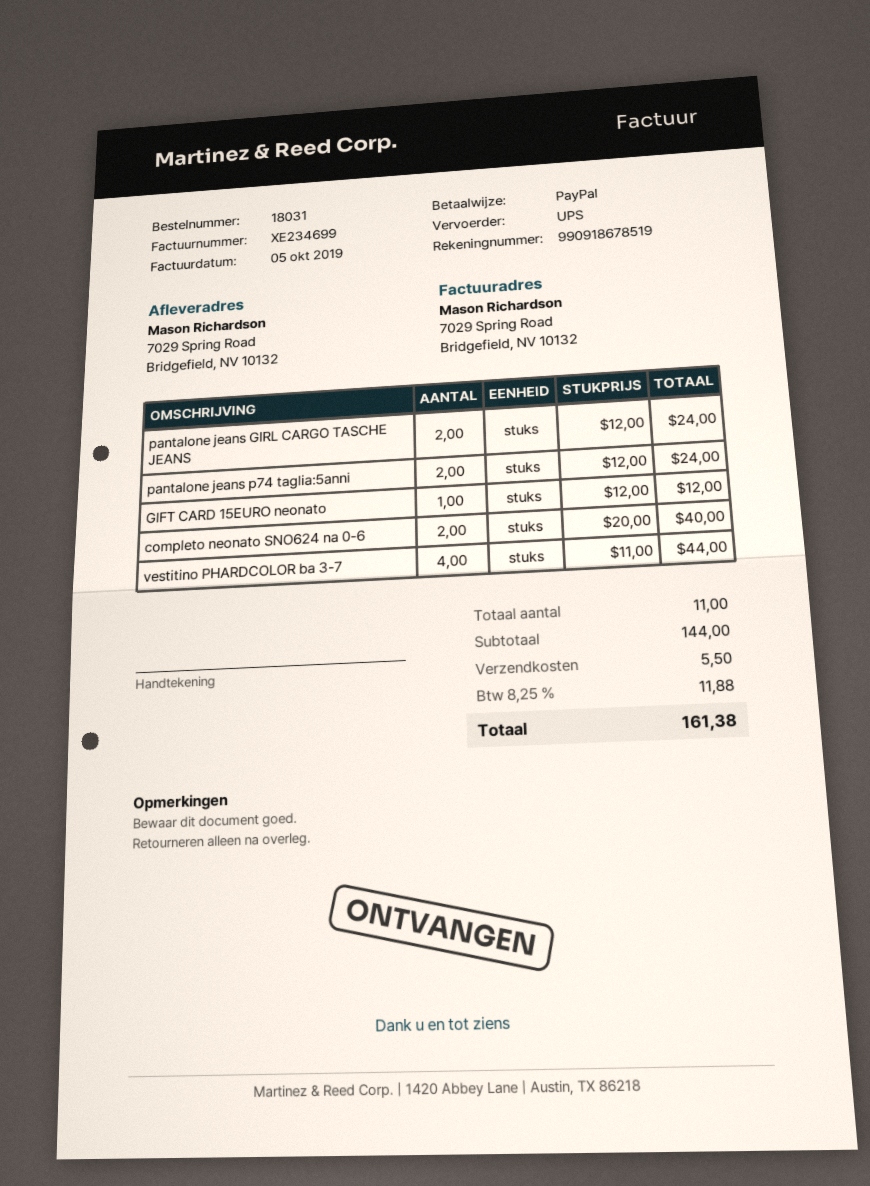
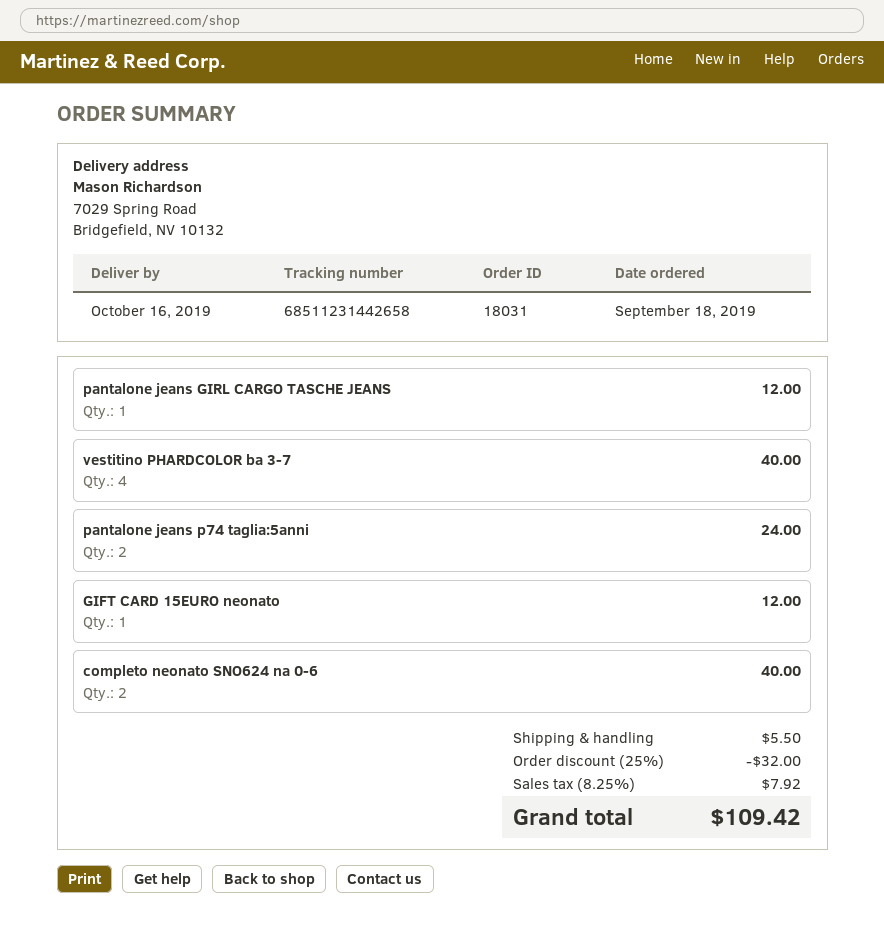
pantalone jeans GIRL CARGO TASCHE JEANS: 2 for 24.00 -> 1 for 12.00
vestitino PHARDCOLOR ba 3-7: 4 for 44.00 -> 4 for 40.00
discount: none -> 25% = 32.00
tax: 8.25% = 11.88 -> 8.25% = 7.92
total: 161.38 -> 109.42

